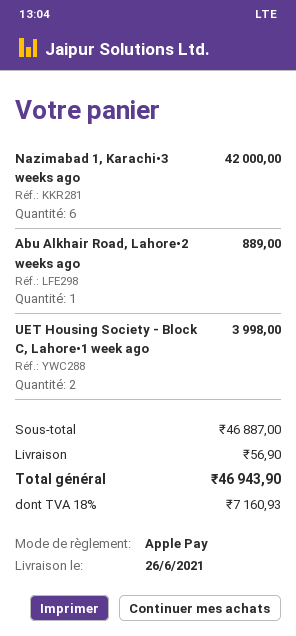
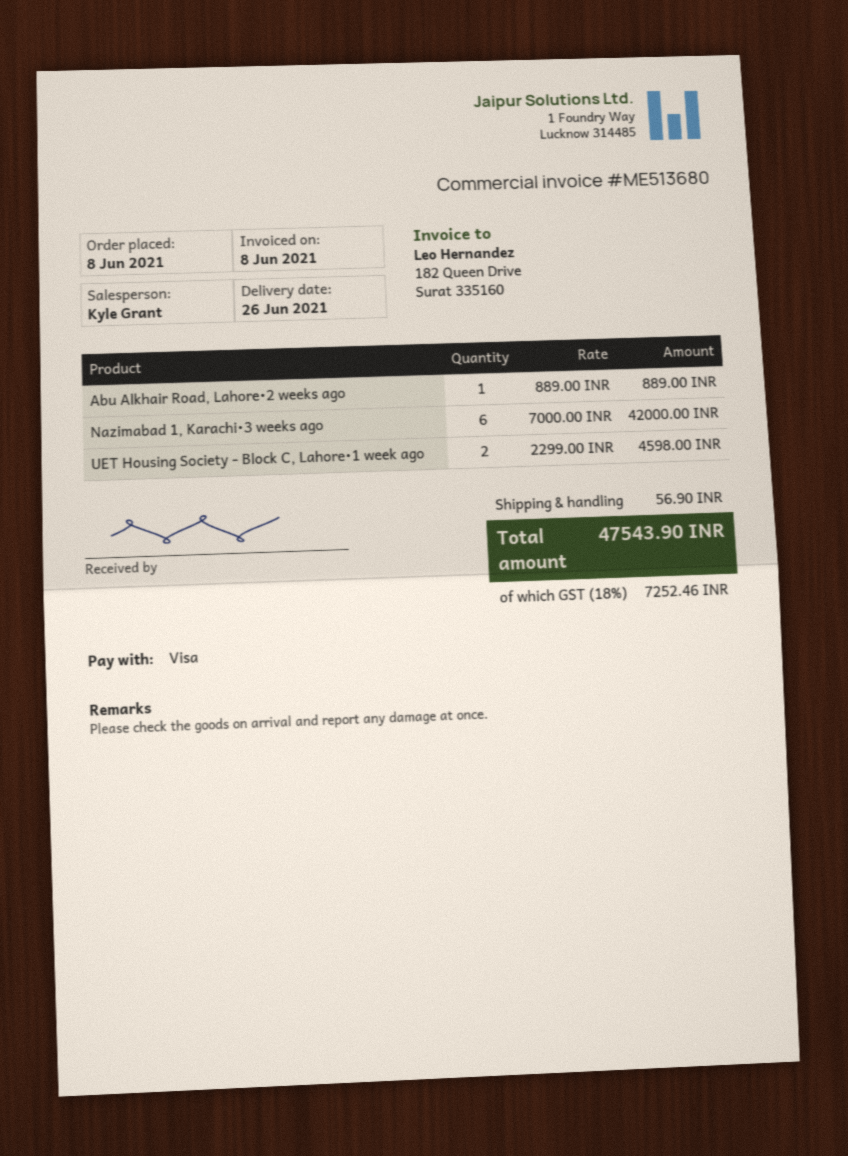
payment method: Apple Pay -> Visa
UET Housing Society - Block C, Lahore•1 week ago: 2 for 3998.00 -> 2 for 4598.00
tax: 18% = 7160.93 -> 18% = 7252.46
total: 46943.90 -> 47543.90

